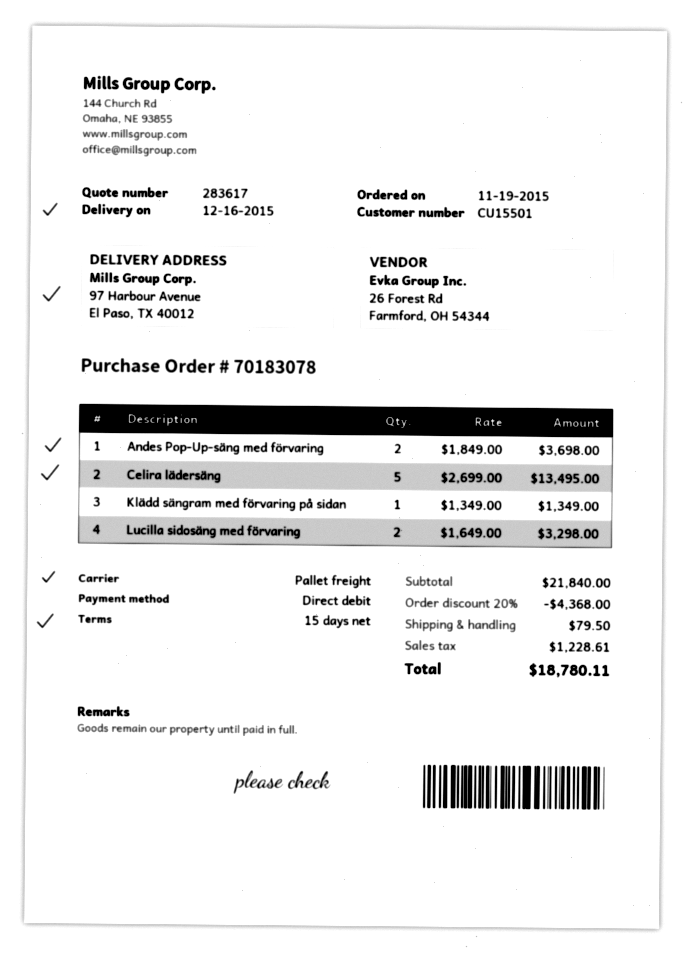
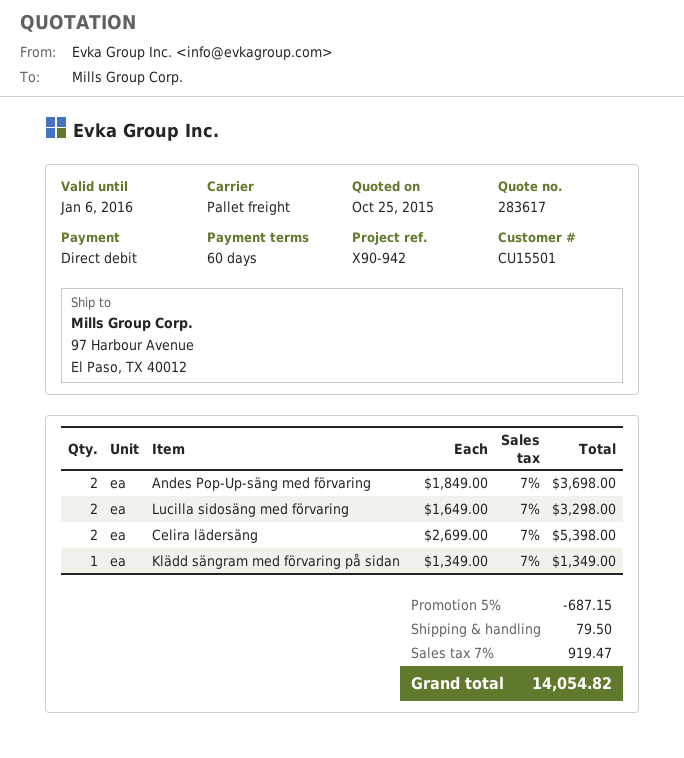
payment terms: 15 days -> 60 days
Celira lädersäng: 5 x 2699.00 = 13495.00 -> 2 x 2699.00 = 5398.00
discount: 20% = 4368.00 -> 5% = 687.15
tax: 1228.61 -> 919.47
total: 18780.11 -> 14054.82

